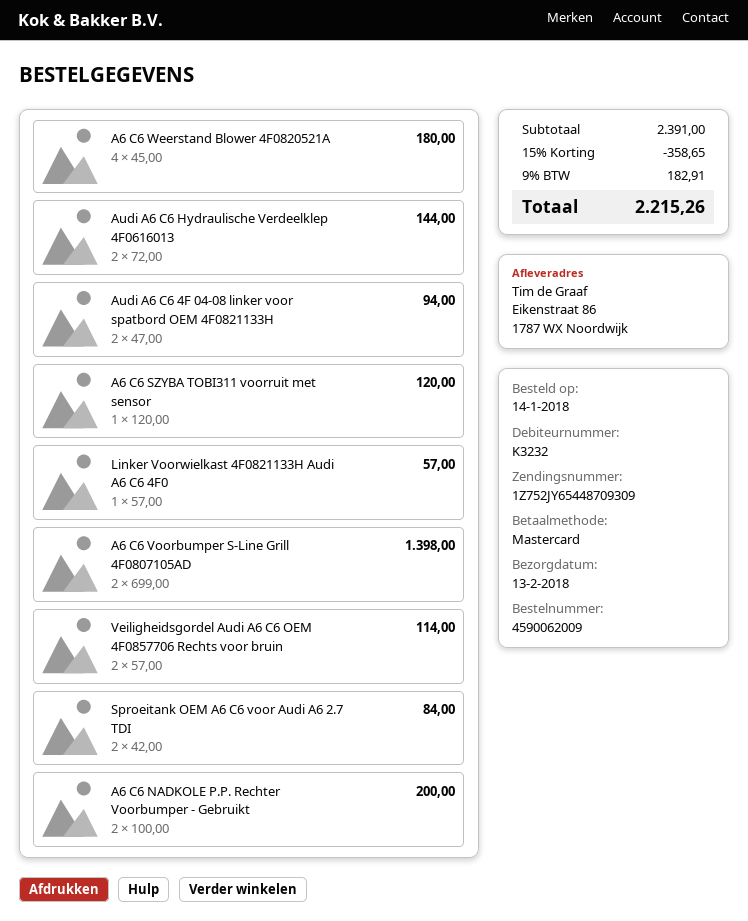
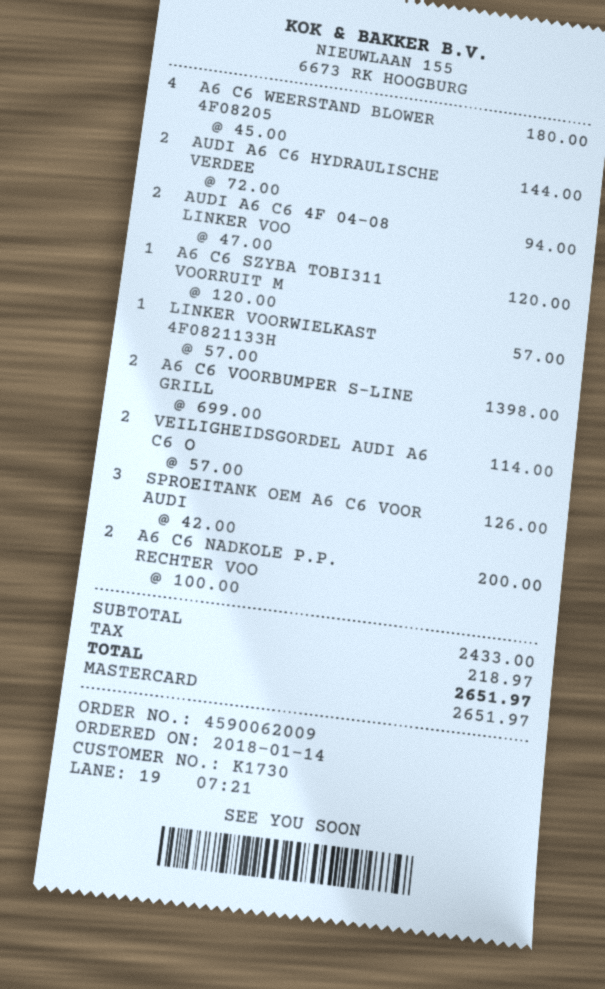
customer number: K3232 -> K1730
Sproeitank OEM A6 C6 voor Audi A6 2.7 TDI: 2 x 42.00 = 84.00 -> 3 x 42.00 = 126.00
subtotal: 2391.00 -> 2433.00
discount: 15% = 358.65 -> none
tax: 182.91 -> 218.97
total: 2215.26 -> 2651.97

